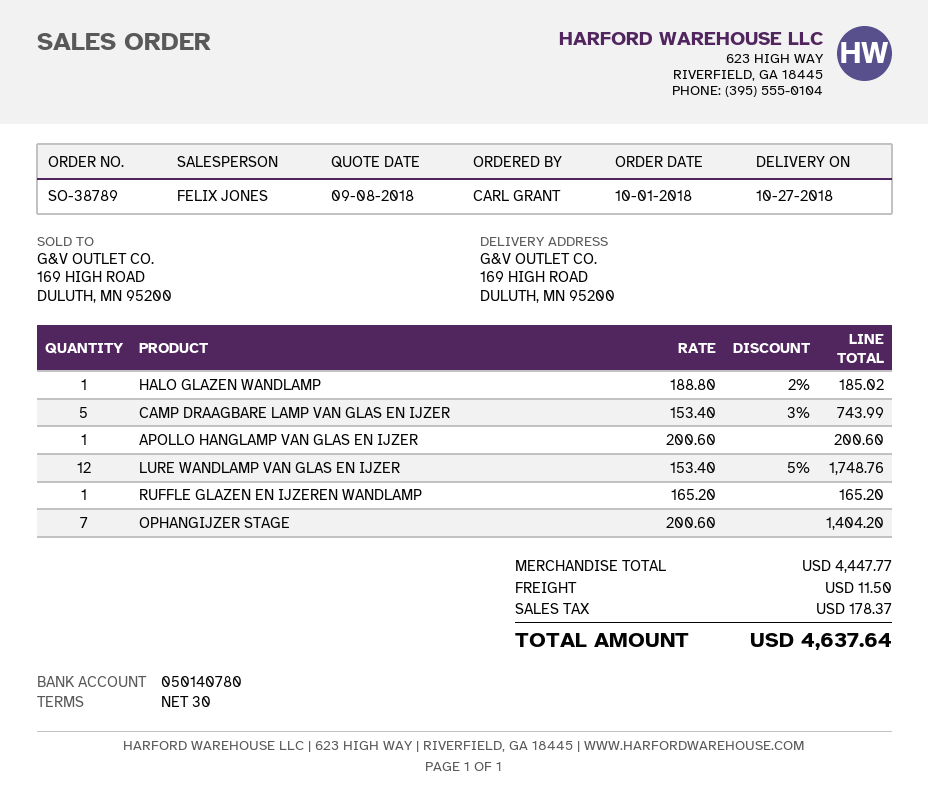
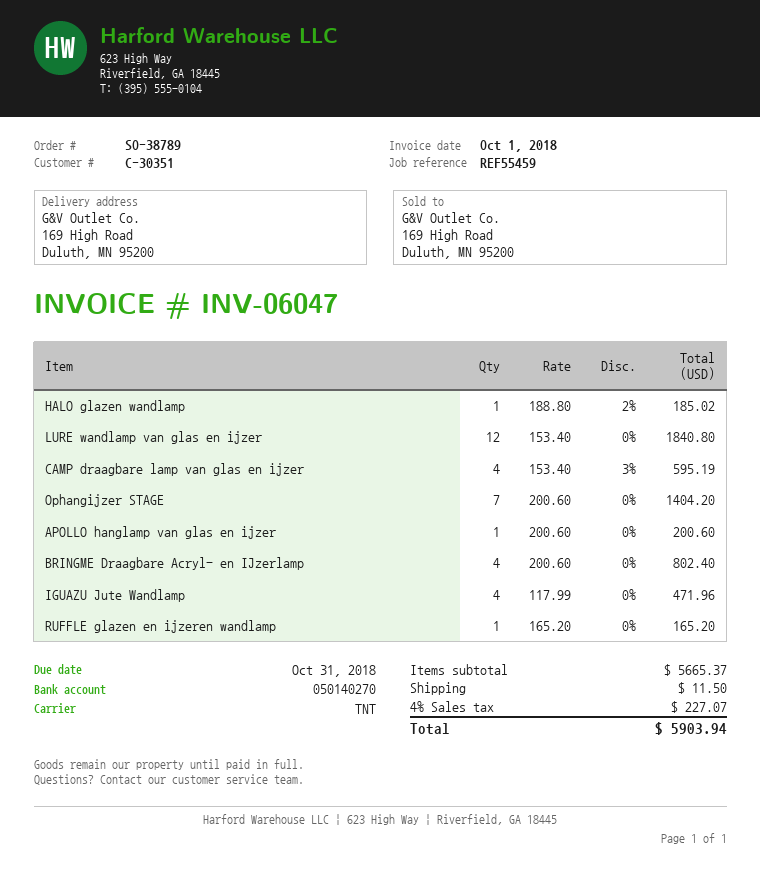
bank account: 050140780 -> 050140270
CAMP DRAAGBARE LAMP VAN GLAS EN IJZER: 5 x 153.40 - 3% = 743.99 -> 4 x 153.40 - 3% = 595.19
LURE WANDLAMP VAN GLAS EN IJZER: 12 x 153.40 - 5% = 1748.76 -> 12 x 153.40 = 1840.80
BRINGME Draagbare Acryl- en IJzerlamp: none -> 4 x 200.60 = 802.40
IGUAZU Jute Wandlamp: none -> 4 x 117.99 = 471.96
subtotal: 4447.77 -> 5665.37
tax: 178.37 -> 227.07
total: 4637.64 -> 5903.94

